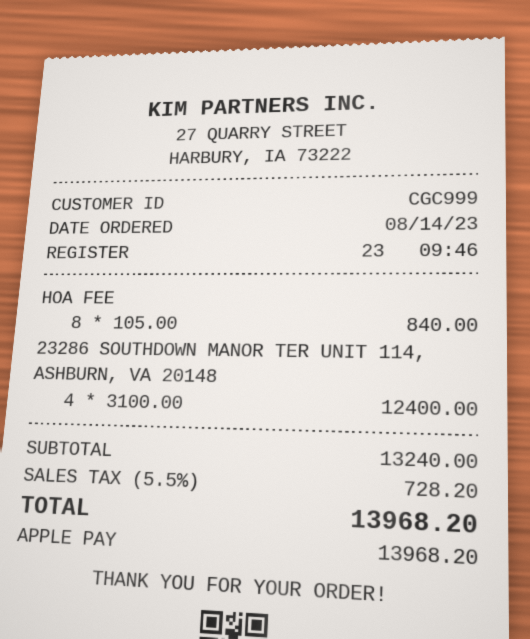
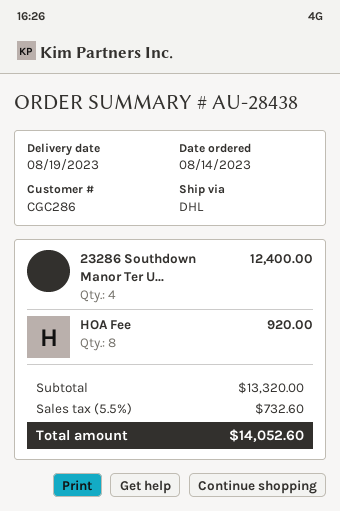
customer number: CGC999 -> CGC286
HOA FEE: 8 for 840.00 -> 8 for 920.00
subtotal: 13240.00 -> 13320.00
tax: 5.5% = 728.20 -> 5.5% = 732.60
total: 13968.20 -> 14052.60

